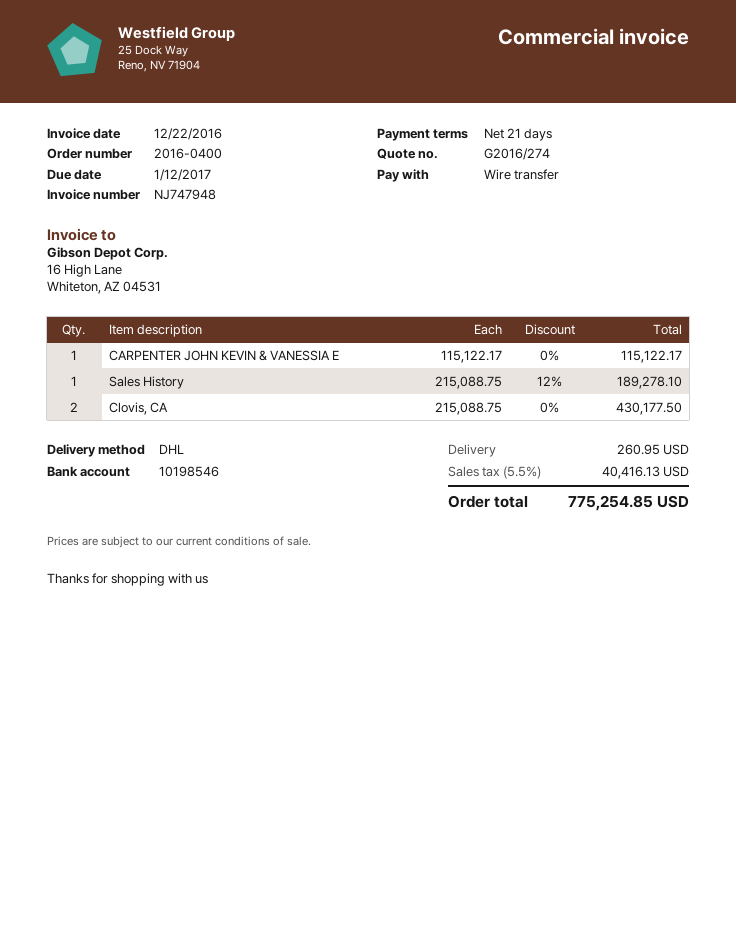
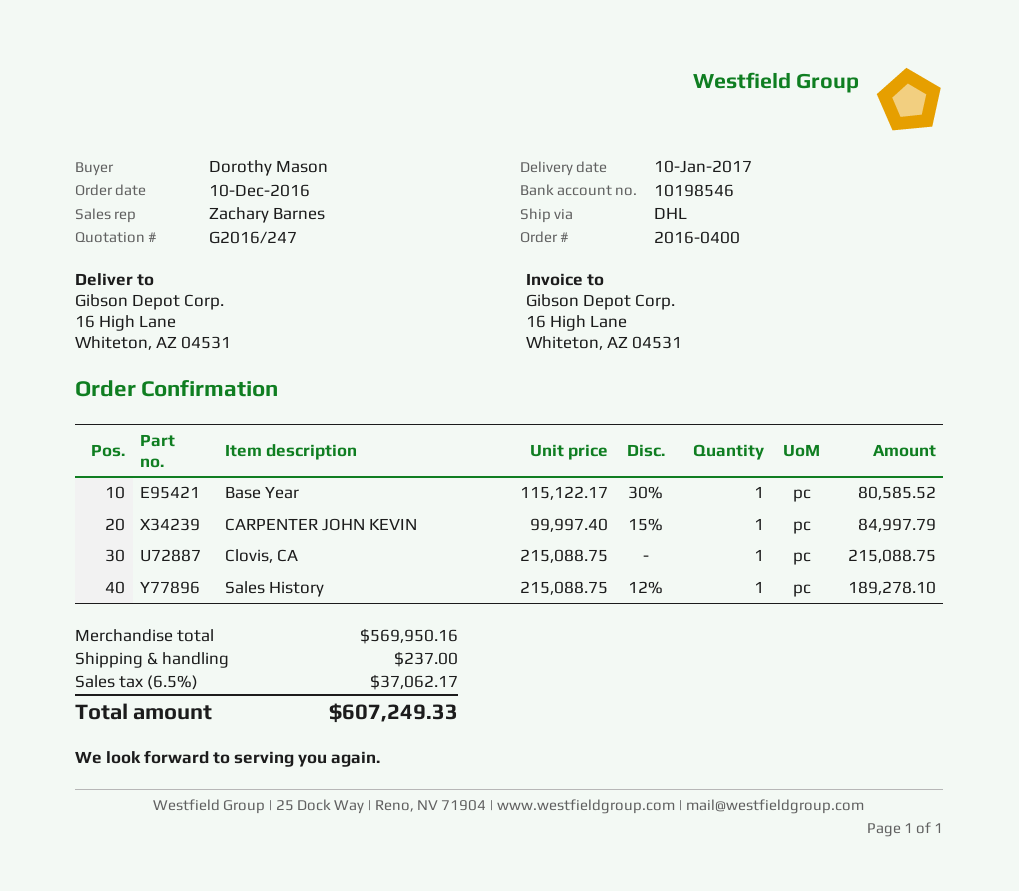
quote number: G2016/274 -> G2016/247
CARPENTER JOHN KEVIN & VANESSIA E: 1 x 115122.17 = 115122.17 -> none
Clovis, CA: 2 x 215088.75 = 430177.50 -> 1 x 215088.75 = 215088.75
Base Year: none -> 1 x 115122.17 - 30% = 80585.52
CARPENTER JOHN KEVIN: none -> 1 x 99997.40 - 15% = 84997.79
shipping: 260.95 -> 237.00
tax: 5.5% = 40416.13 -> 6.5% = 37062.17
total: 775254.85 -> 607249.33

